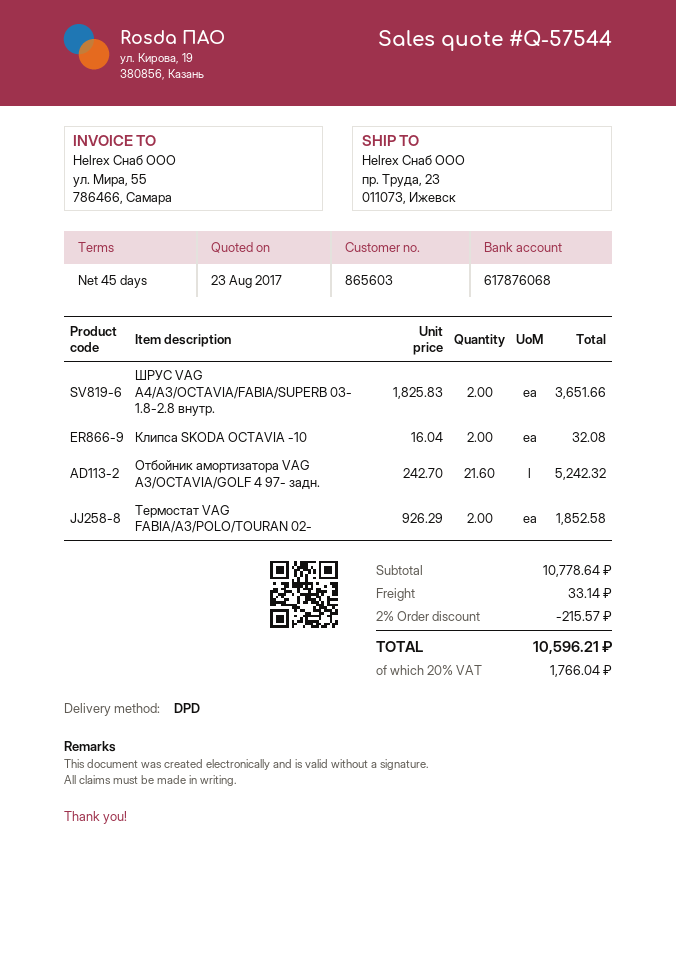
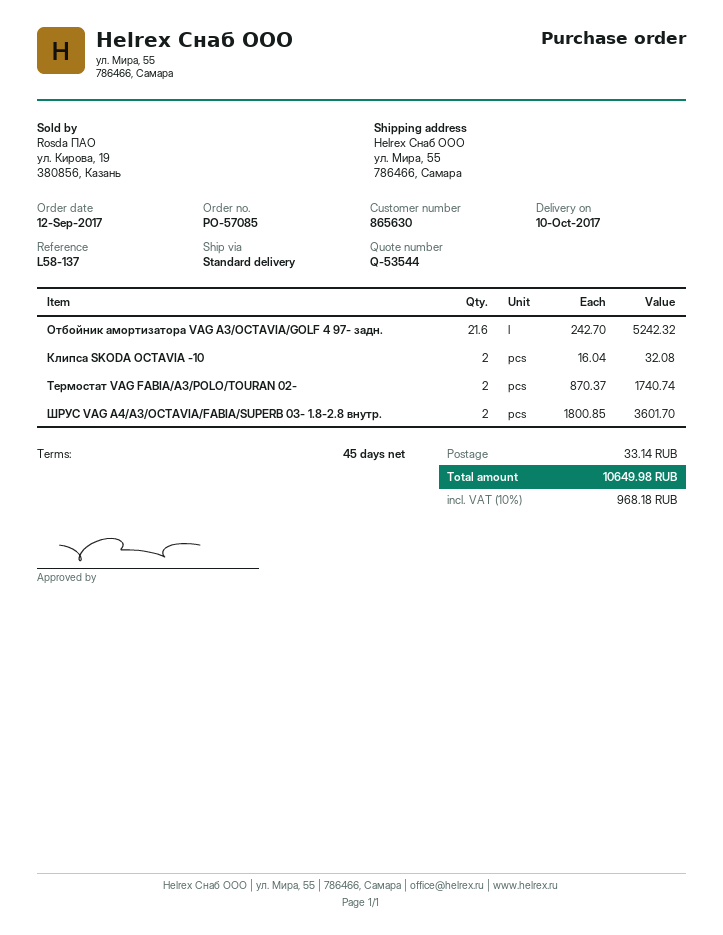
quote number: Q-57544 -> Q-53544
customer number: 865603 -> 865630
shipping method: DPD -> standard
ship to: пр. Труда, 23, 011073, Ижевск -> ул. Мира, 55, 786466, Самара
ШРУС VAG A4/A3/OCTAVIA/FABIA/SUPERB 03- 1.8-2.8 внутр.: 2 x 1825.83 = 3651.66 -> 2 x 1800.85 = 3601.70
Термостат VAG FABIA/A3/POLO/TOURAN 02-: 2 x 926.29 = 1852.58 -> 2 x 870.37 = 1740.74
discount: 2% = 215.57 -> none
tax: 20% = 1766.04 -> 10% = 968.18
total: 10596.21 -> 10649.98

